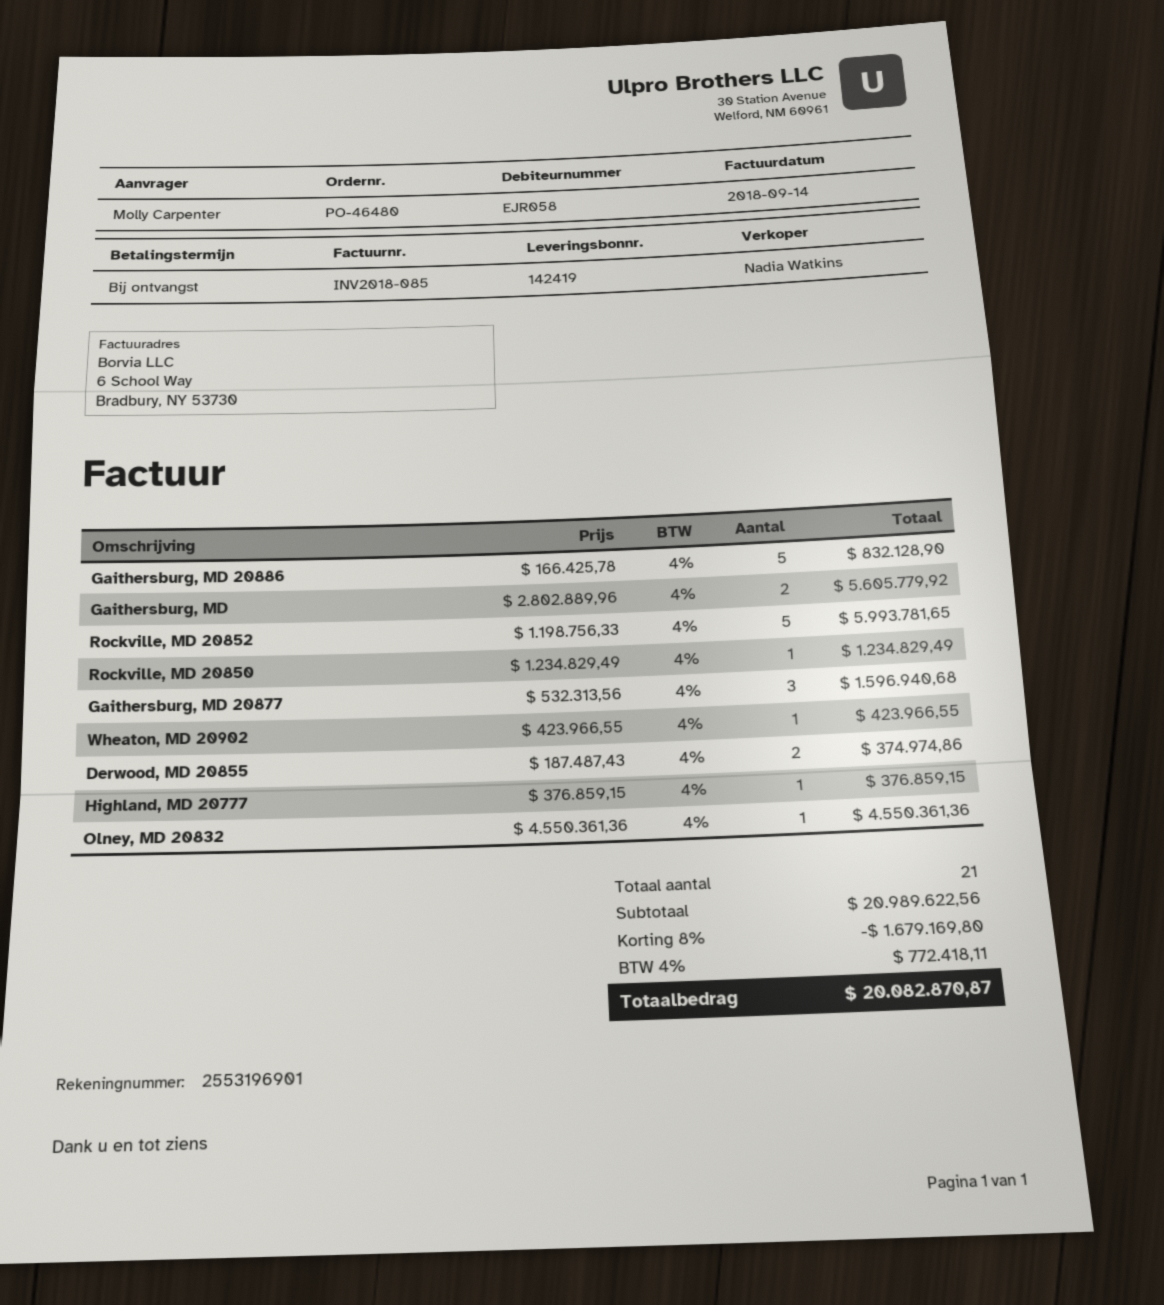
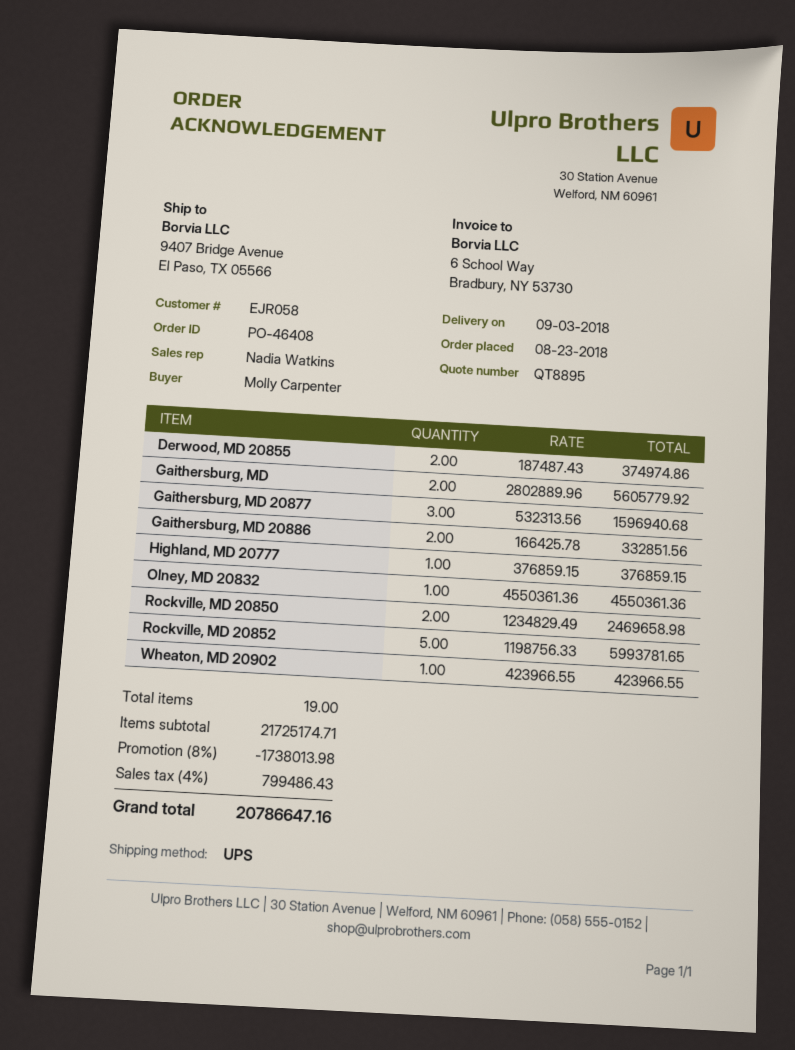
order number: PO-46480 -> PO-46408
Gaithersburg, MD 20886: 5 x 166425.78 = 832128.90 -> 2 x 166425.78 = 332851.56
Rockville, MD 20850: 1 x 1234829.49 = 1234829.49 -> 2 x 1234829.49 = 2469658.98
total quantity: 21 -> 19
subtotal: 20989622.56 -> 21725174.71
discount: 8% = 1679169.80 -> 8% = 1738013.98
tax: 4% = 772418.11 -> 4% = 799486.43
total: 20082870.87 -> 20786647.16

